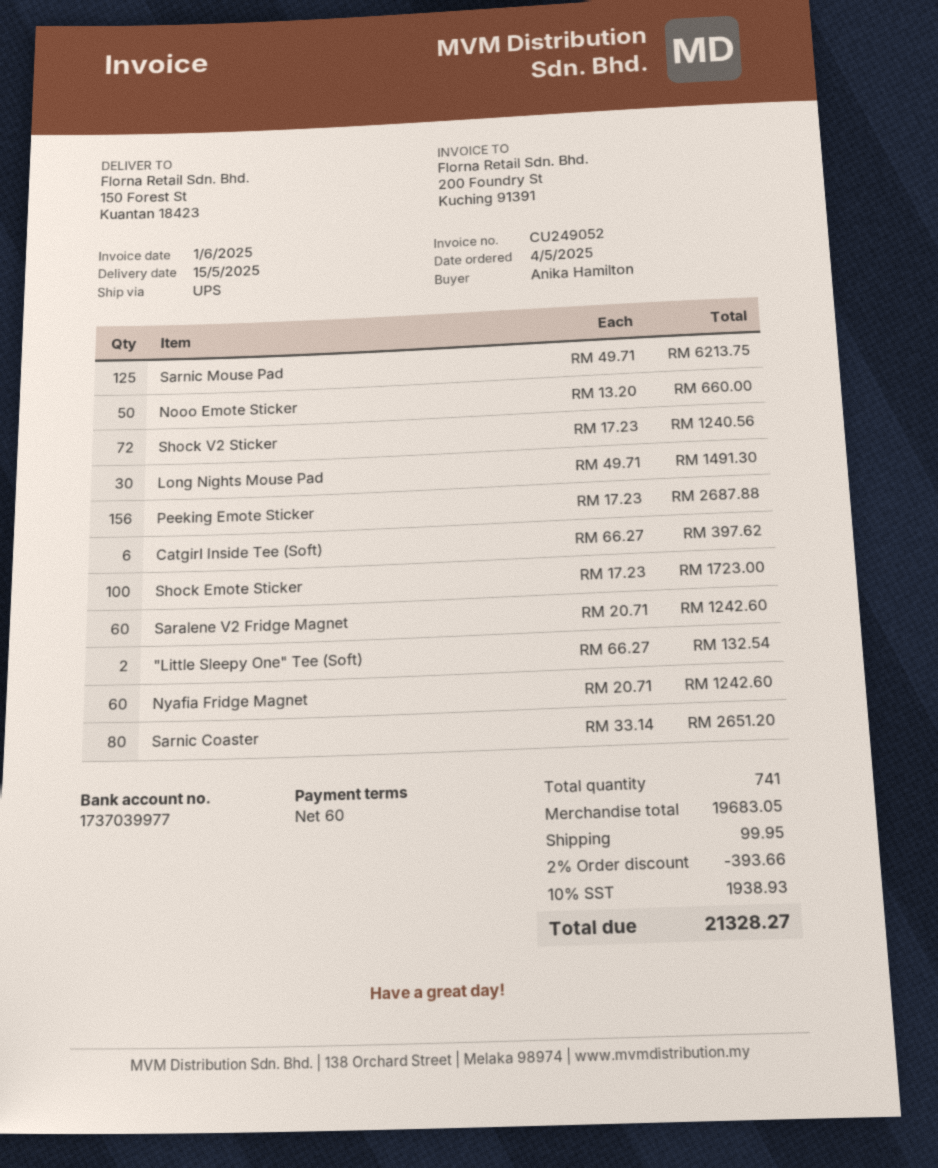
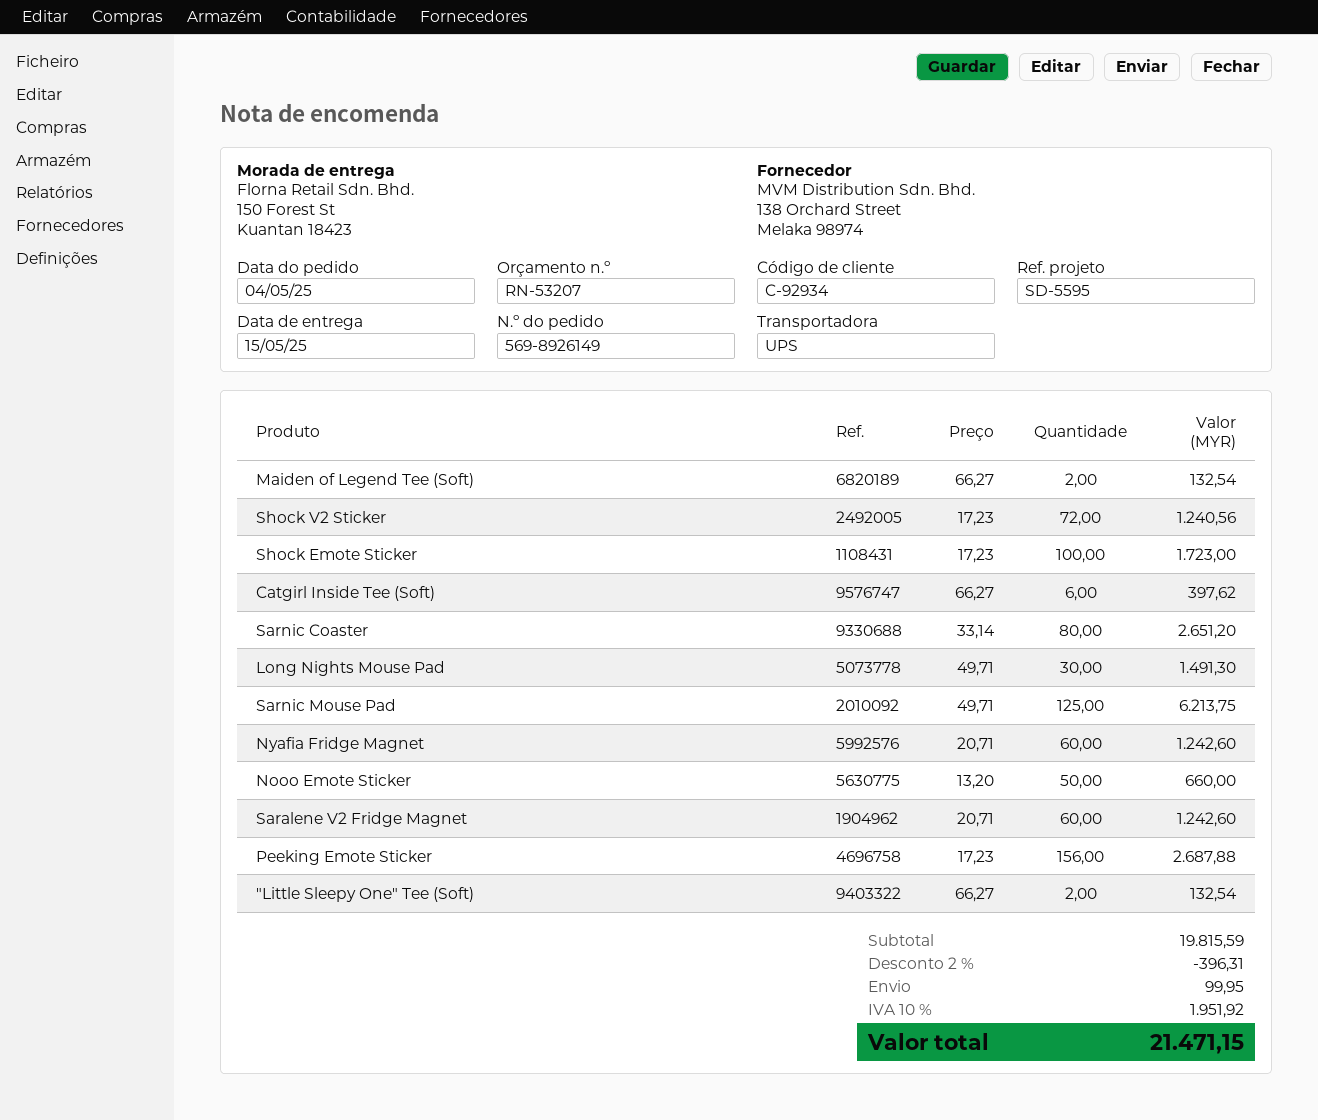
Maiden of Legend Tee (Soft): none -> 2 x 66.27 = 132.54
subtotal: 19683.05 -> 19815.59
discount: 2% = 393.66 -> 2% = 396.31
tax: 10% = 1938.93 -> 10% = 1951.92
total: 21328.27 -> 21471.15

